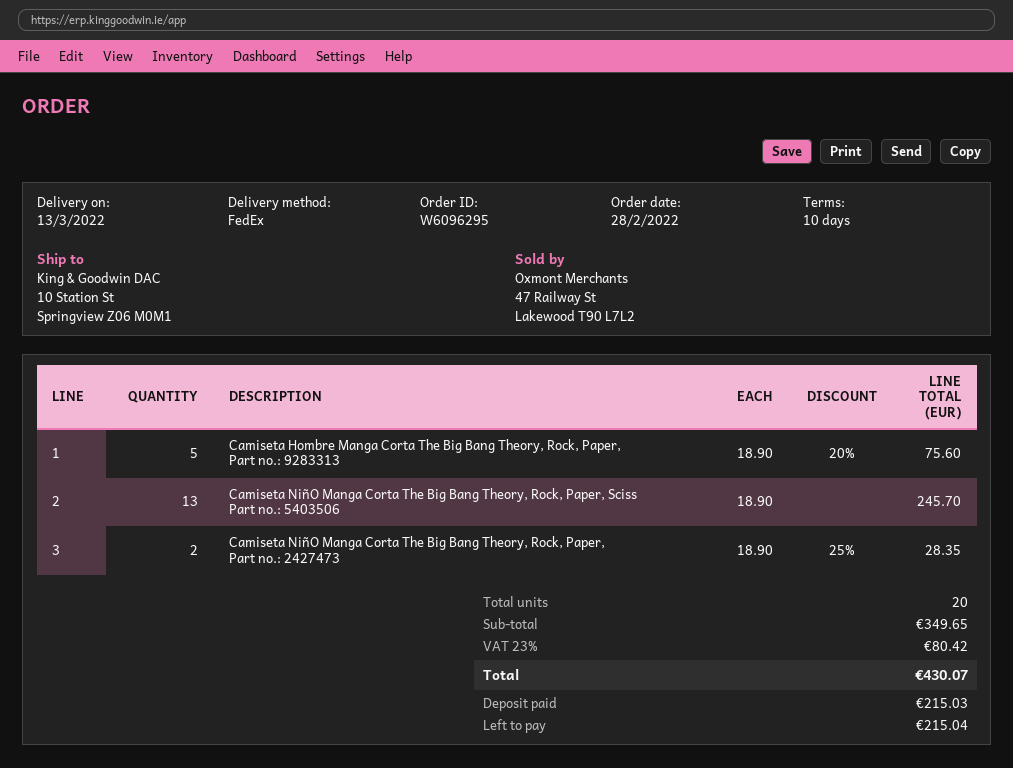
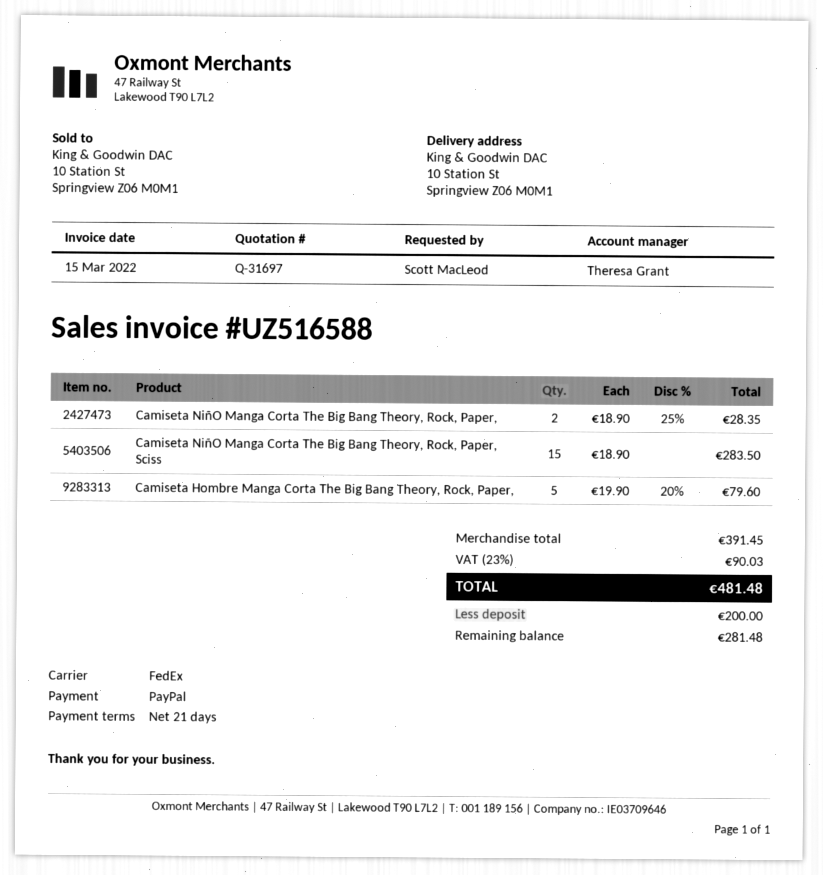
payment terms: 10 days -> 21 days
Camiseta Hombre Manga Corta The Big Bang Theory, Rock, Paper,: 5 x 18.90 - 20% = 75.60 -> 5 x 19.90 - 20% = 79.60
Camiseta NiñO Manga Corta The Big Bang Theory, Rock, Paper, Sciss: 13 x 18.90 = 245.70 -> 15 x 18.90 = 283.50
subtotal: 349.65 -> 391.45
tax: 23% = 80.42 -> 23% = 90.03
total: 430.07 -> 481.48
deposit: 215.03 -> 200.00
balance: 215.04 -> 281.48

